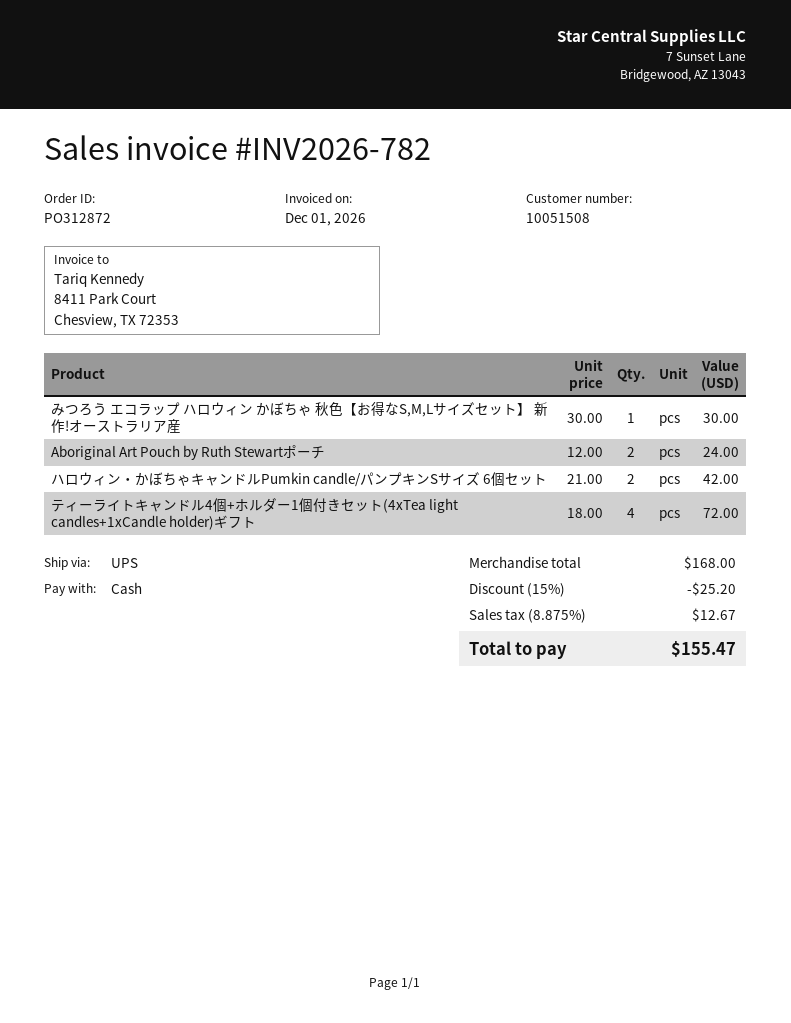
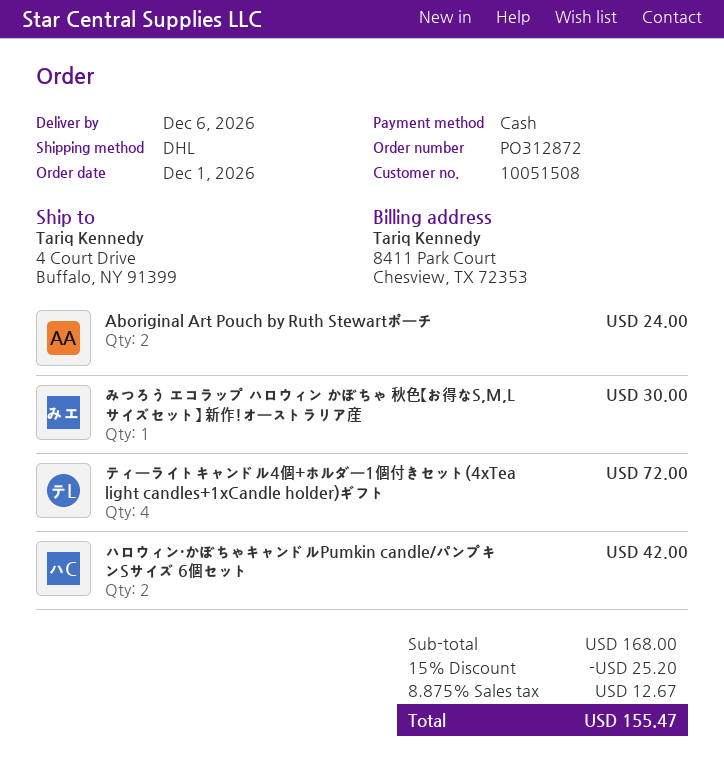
shipping method: UPS -> DHL

